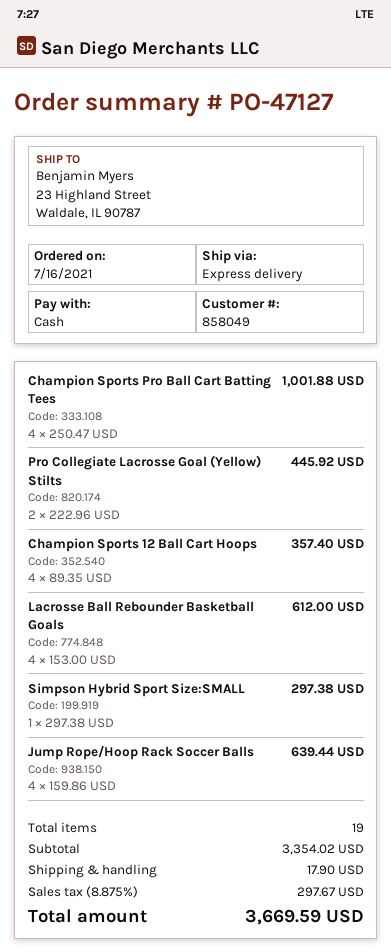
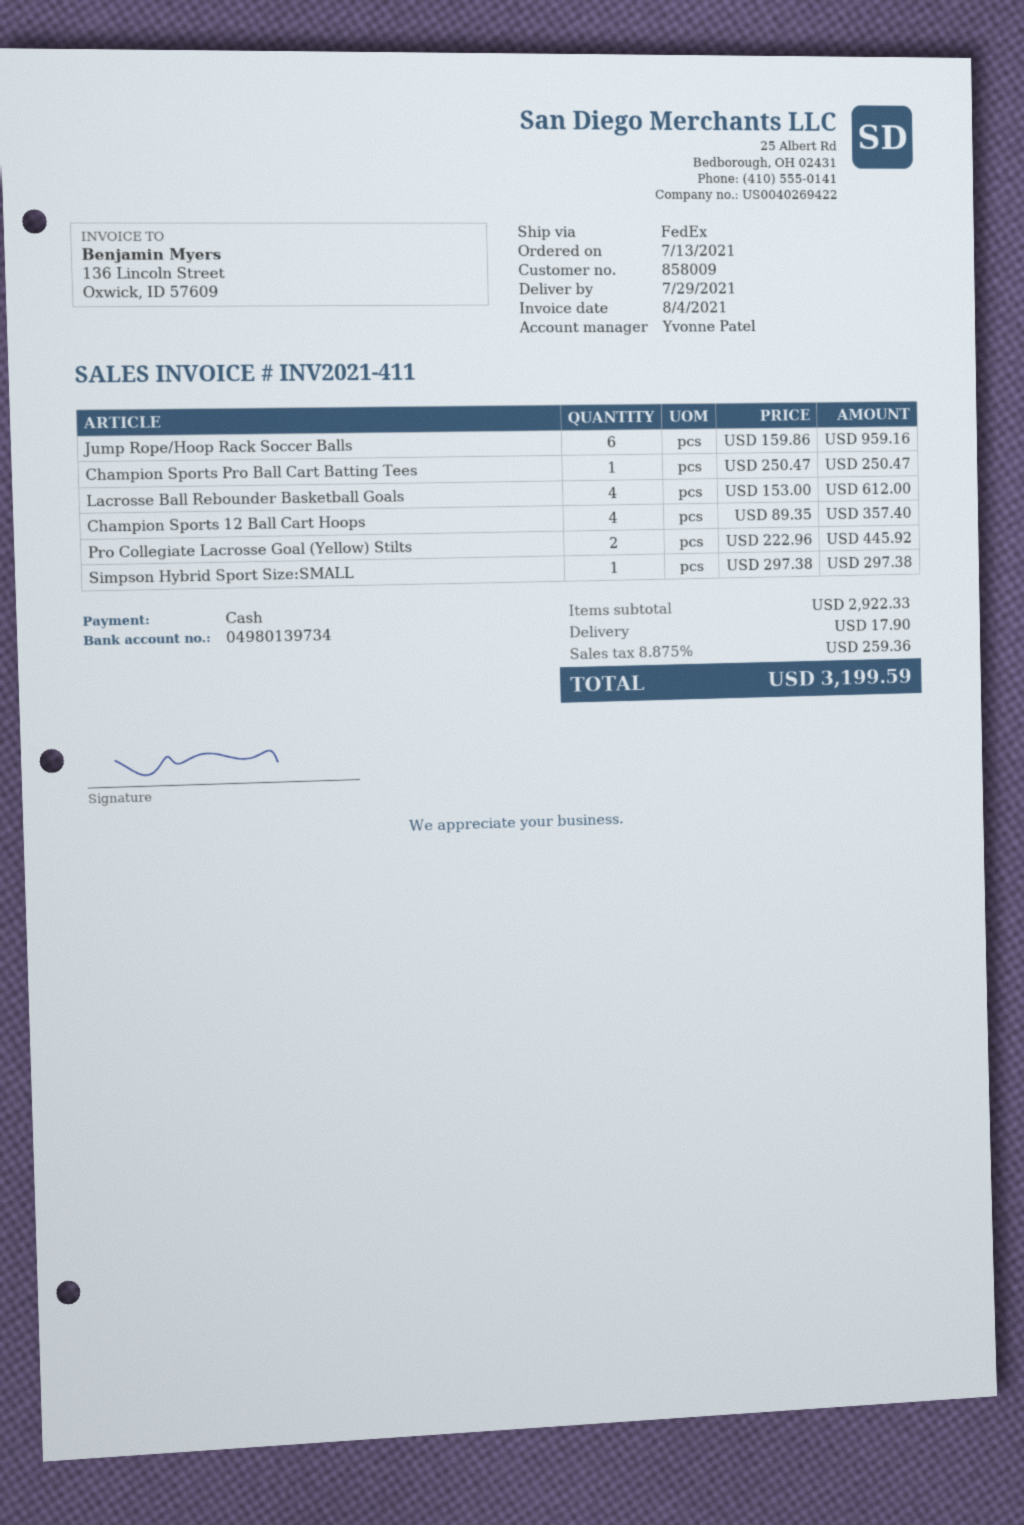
order date: 2021-07-16 -> 2021-07-13
customer number: 858049 -> 858009
shipping method: express -> FedEx
Champion Sports Pro Ball Cart Batting Tees: 4 x 250.47 = 1001.88 -> 1 x 250.47 = 250.47
Jump Rope/Hoop Rack Soccer Balls: 4 x 159.86 = 639.44 -> 6 x 159.86 = 959.16
subtotal: 3354.02 -> 2922.33
tax: 8.875% = 297.67 -> 8.875% = 259.36
total: 3669.59 -> 3199.59

